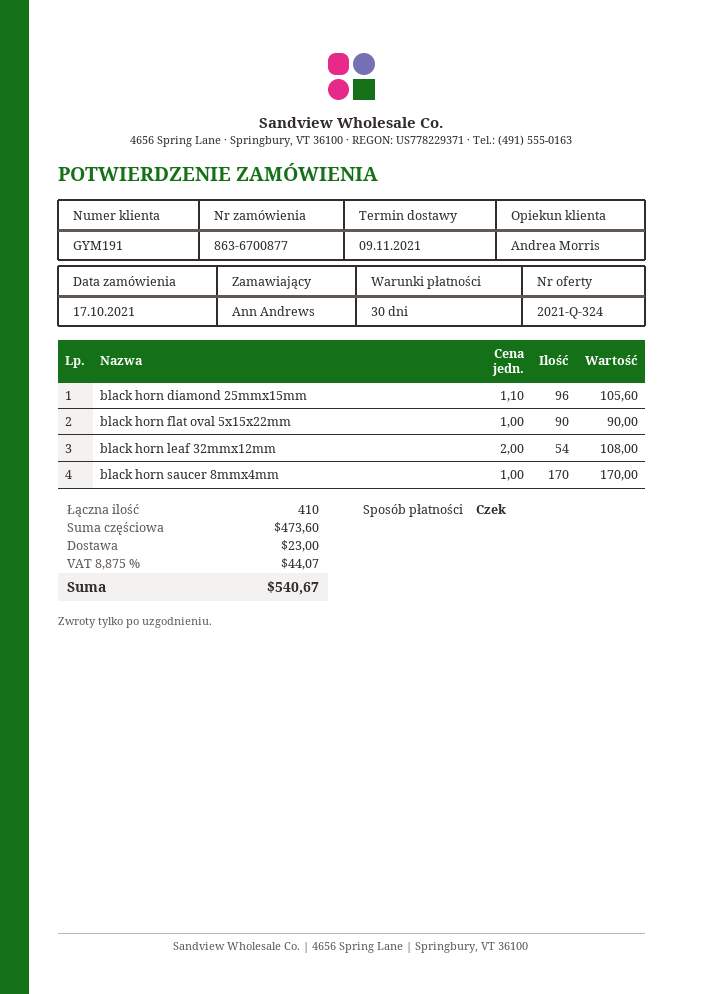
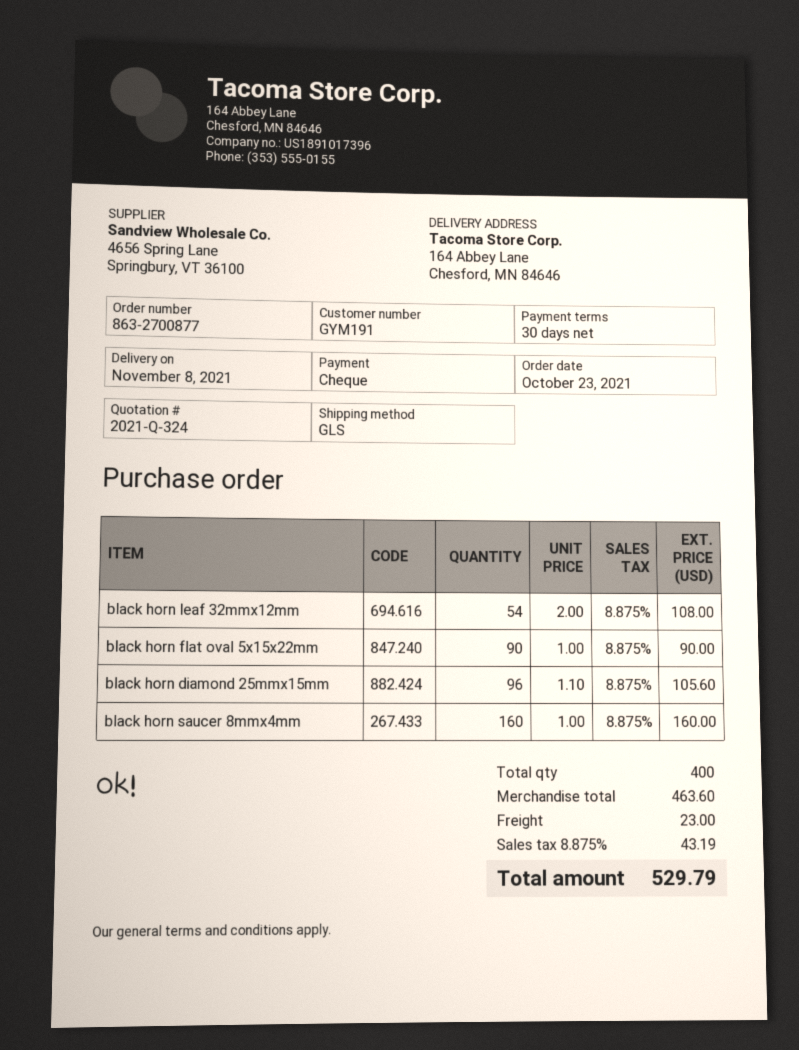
order number: 863-6700877 -> 863-2700877
order date: 2021-10-17 -> 2021-10-23
delivery date: 2021-11-09 -> 2021-11-08
black horn saucer 8mmx4mm: 170 x 1.00 = 170.00 -> 160 x 1.00 = 160.00
total quantity: 410 -> 400
subtotal: 473.60 -> 463.60
tax: 8.875% = 44.07 -> 8.875% = 43.19
total: 540.67 -> 529.79

